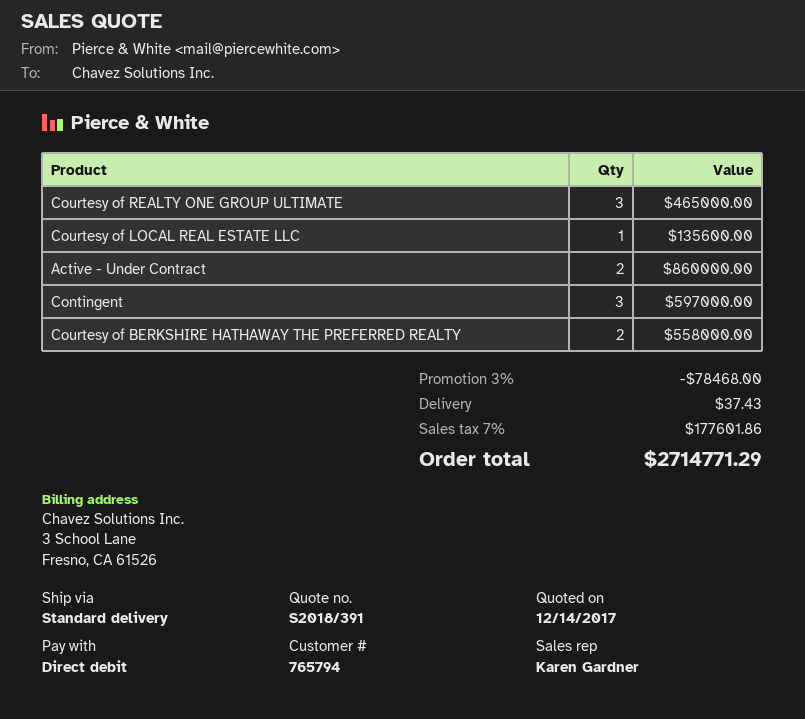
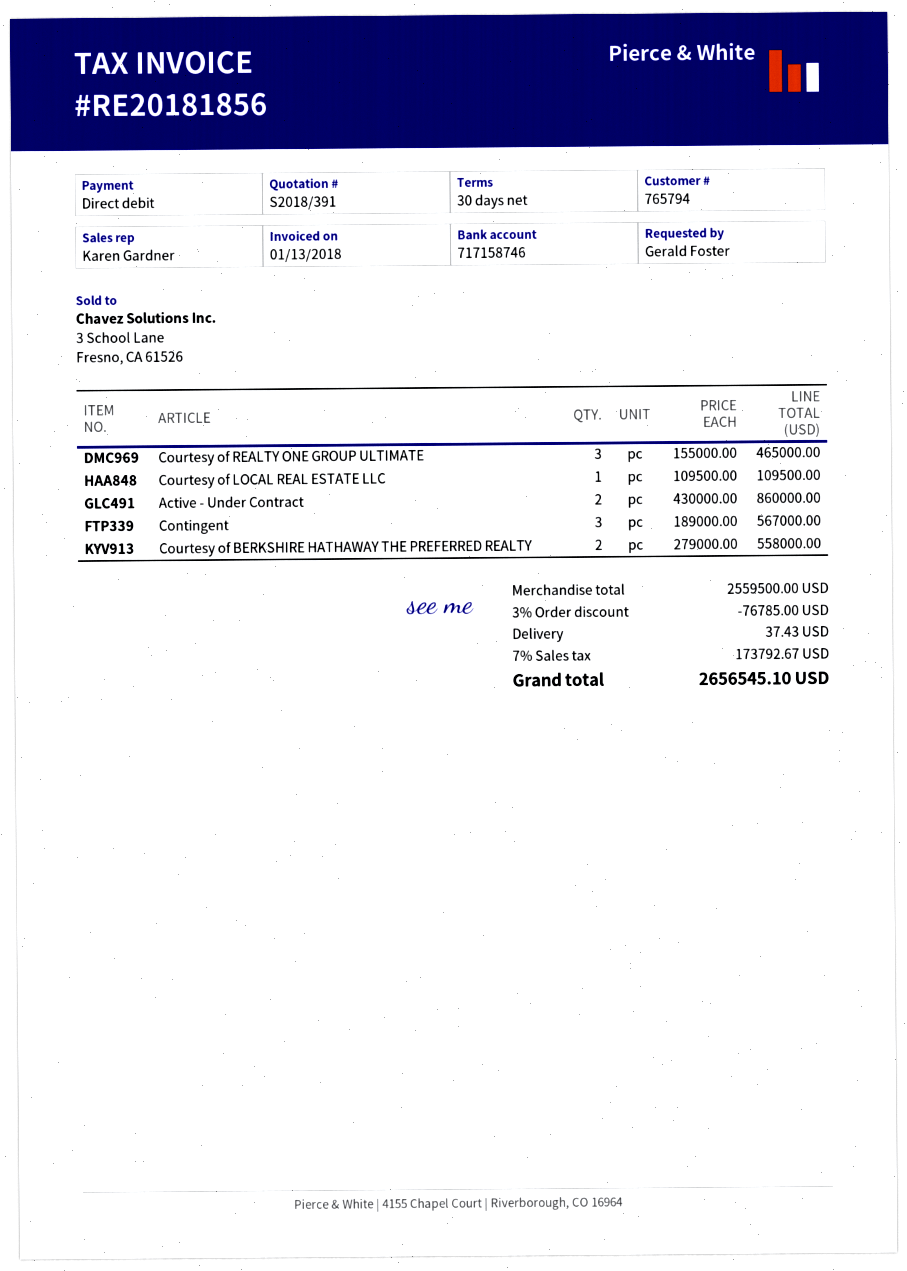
Courtesy of LOCAL REAL ESTATE LLC: 1 for 135600.00 -> 1 for 109500.00
Contingent: 3 for 597000.00 -> 3 for 567000.00
discount: 3% = 78468.00 -> 3% = 76785.00
tax: 7% = 177601.86 -> 7% = 173792.67
total: 2714771.29 -> 2656545.10

